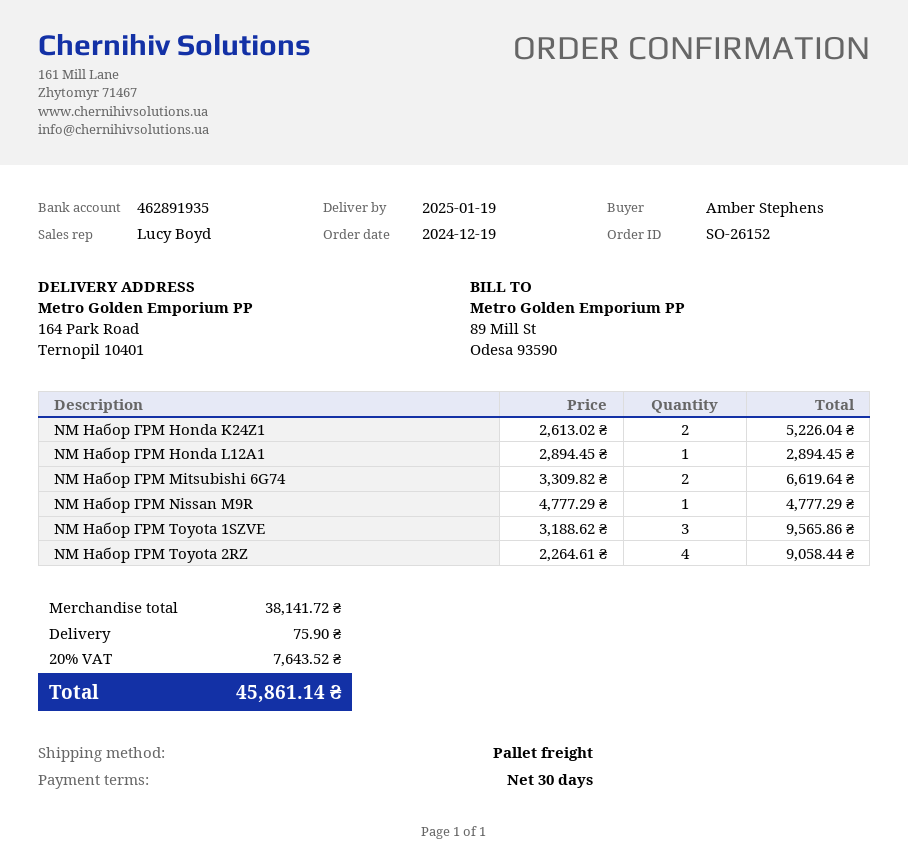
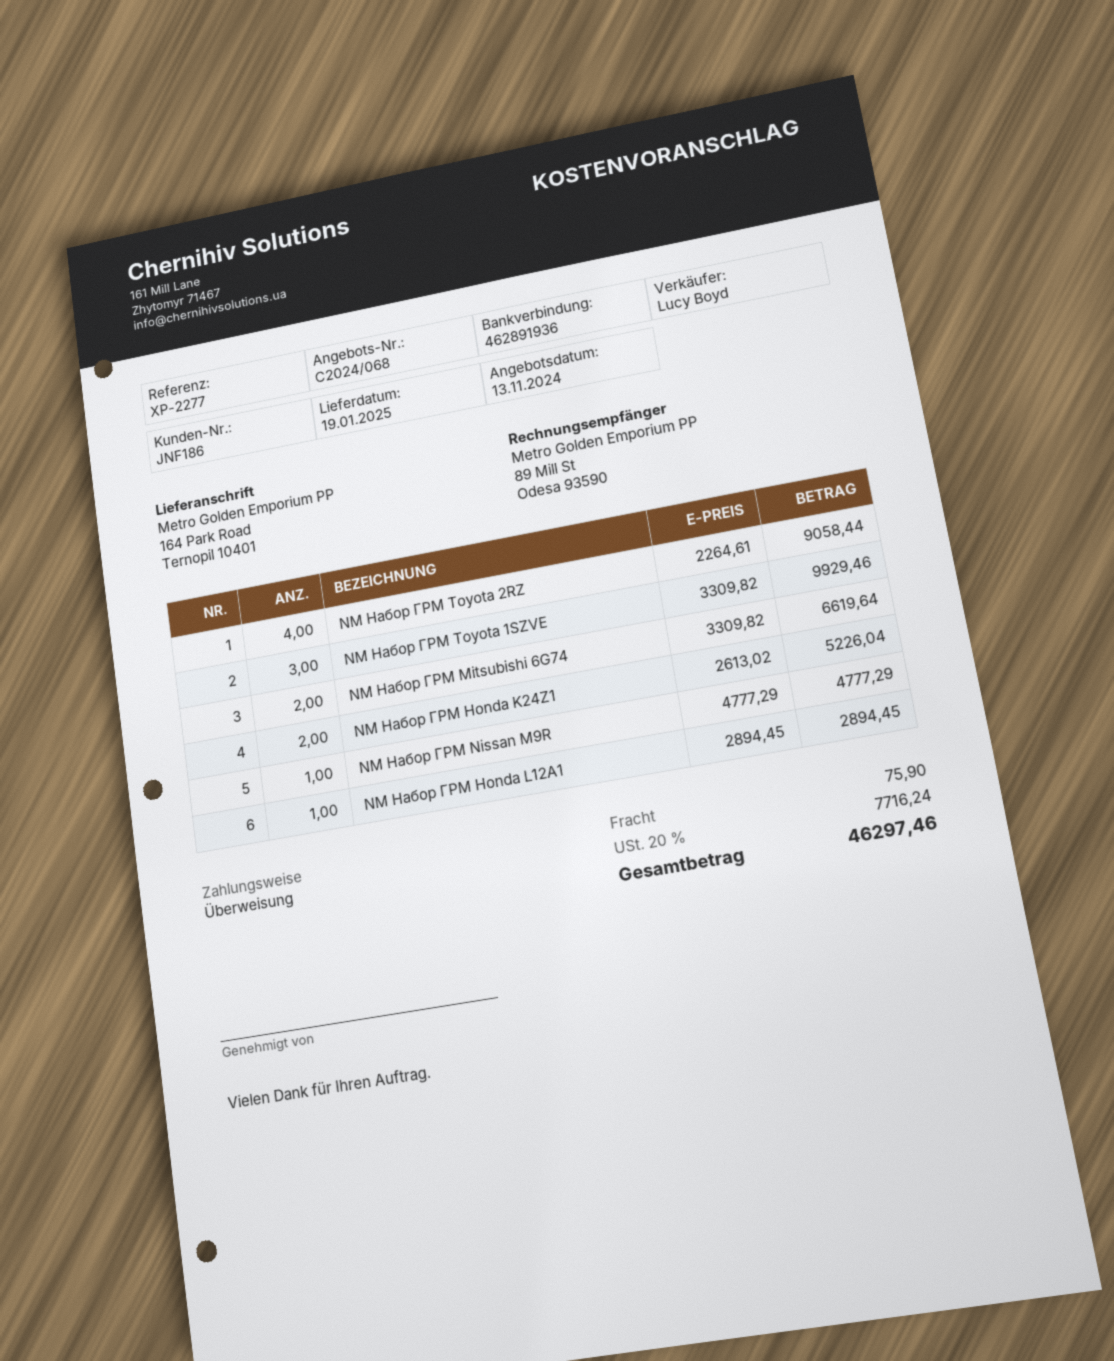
bank account: 462891935 -> 462891936
NM Набор ГРМ Toyota 1SZVE: 3 x 3188.62 = 9565.86 -> 3 x 3309.82 = 9929.46
tax: 20% = 7643.52 -> 20% = 7716.24
total: 45861.14 -> 46297.46

